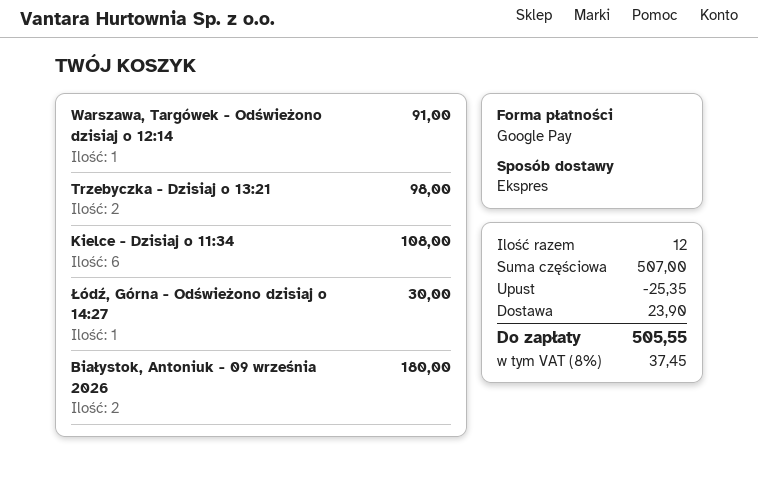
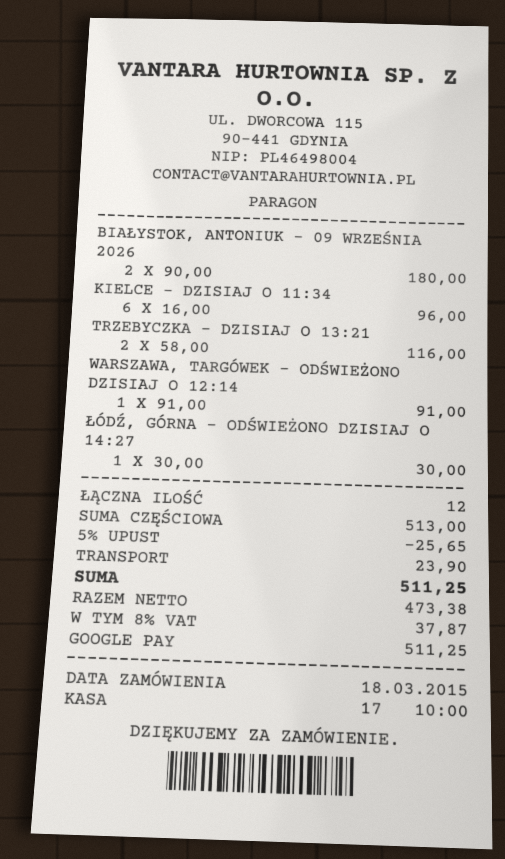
Trzebyczka - Dzisiaj o 13:21: 2 for 98.00 -> 2 for 116.00
Kielce - Dzisiaj o 11:34: 6 for 108.00 -> 6 for 96.00
subtotal: 507.00 -> 513.00
discount: 25.35 -> 25.65
tax: 8% = 37.45 -> 8% = 37.87
total: 505.55 -> 511.25

